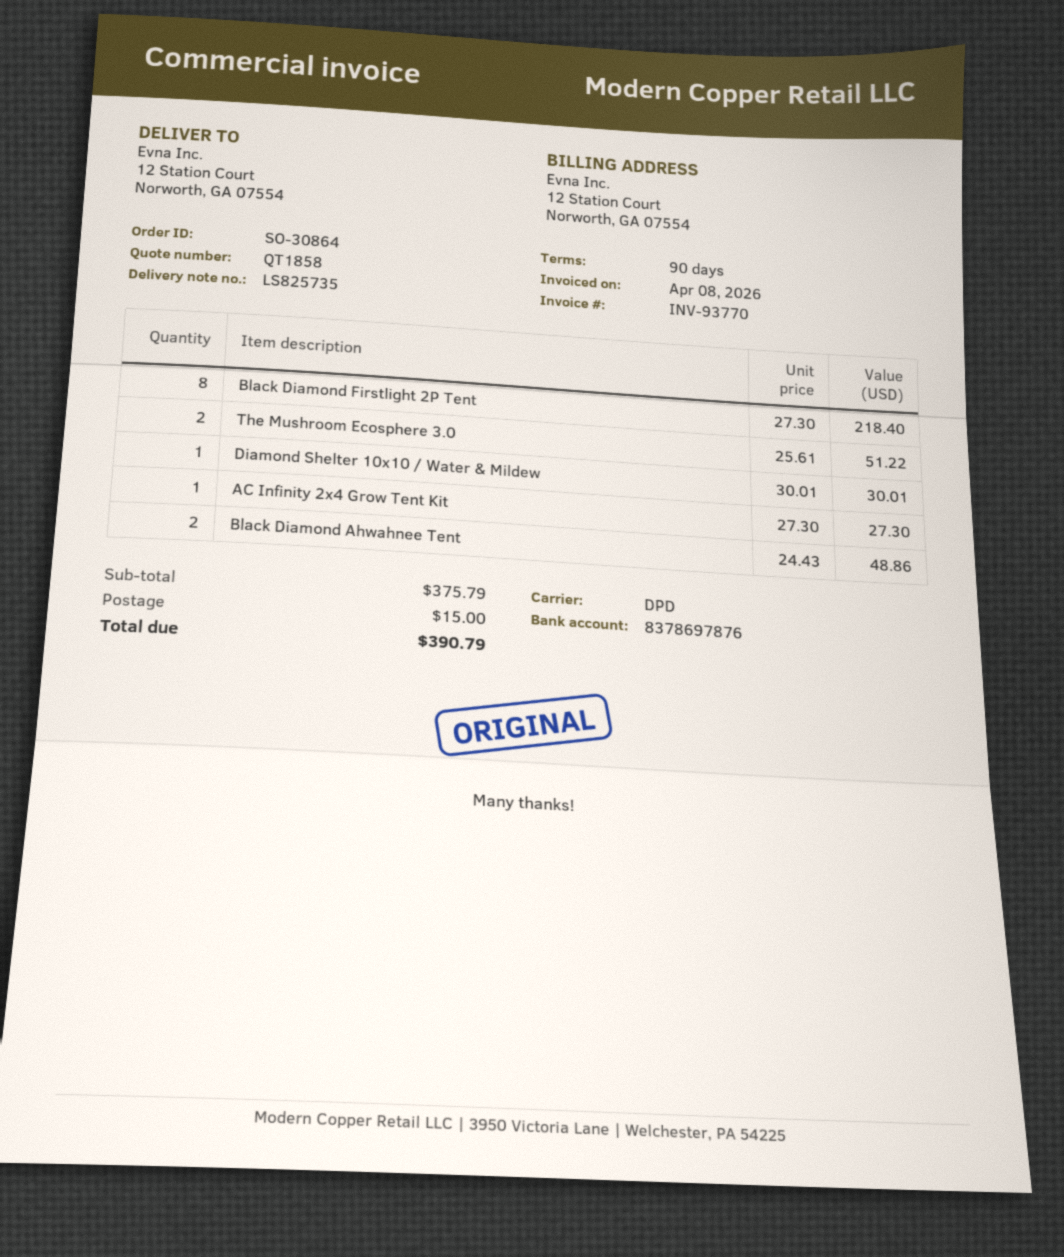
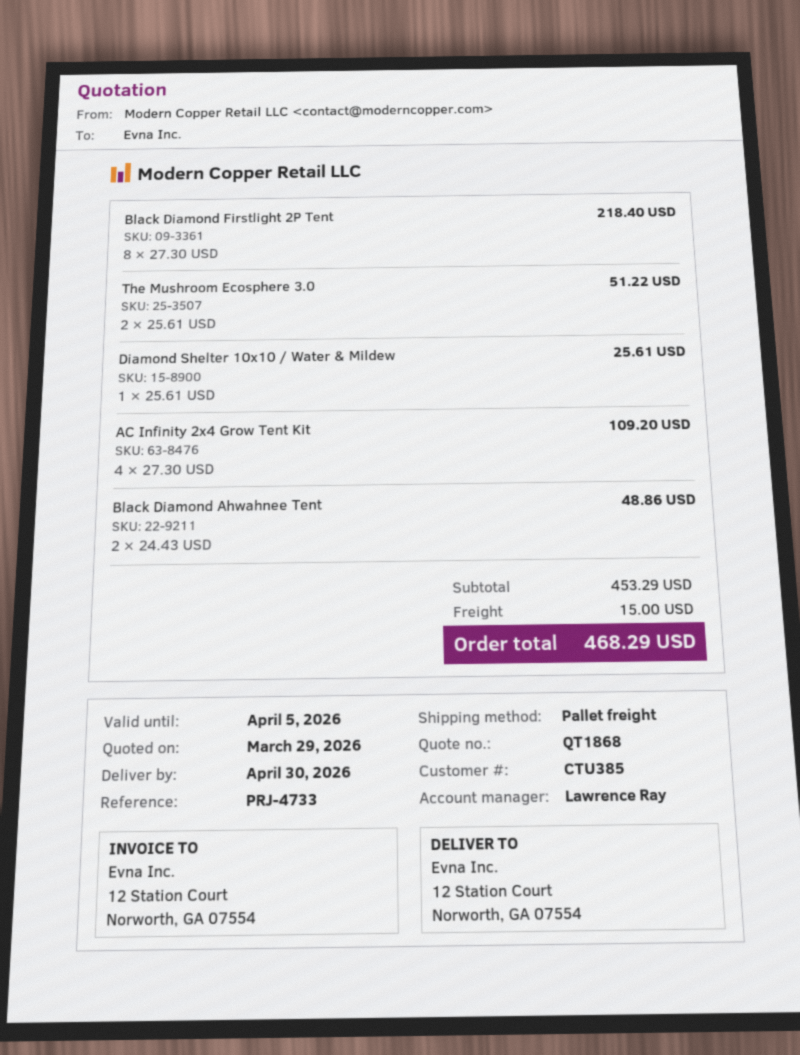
quote number: QT1858 -> QT1868
shipping method: DPD -> pallet freight
Diamond Shelter 10x10 / Water & Mildew: 1 x 30.01 = 30.01 -> 1 x 25.61 = 25.61
AC Infinity 2x4 Grow Tent Kit: 1 x 27.30 = 27.30 -> 4 x 27.30 = 109.20
subtotal: 375.79 -> 453.29
total: 390.79 -> 468.29

